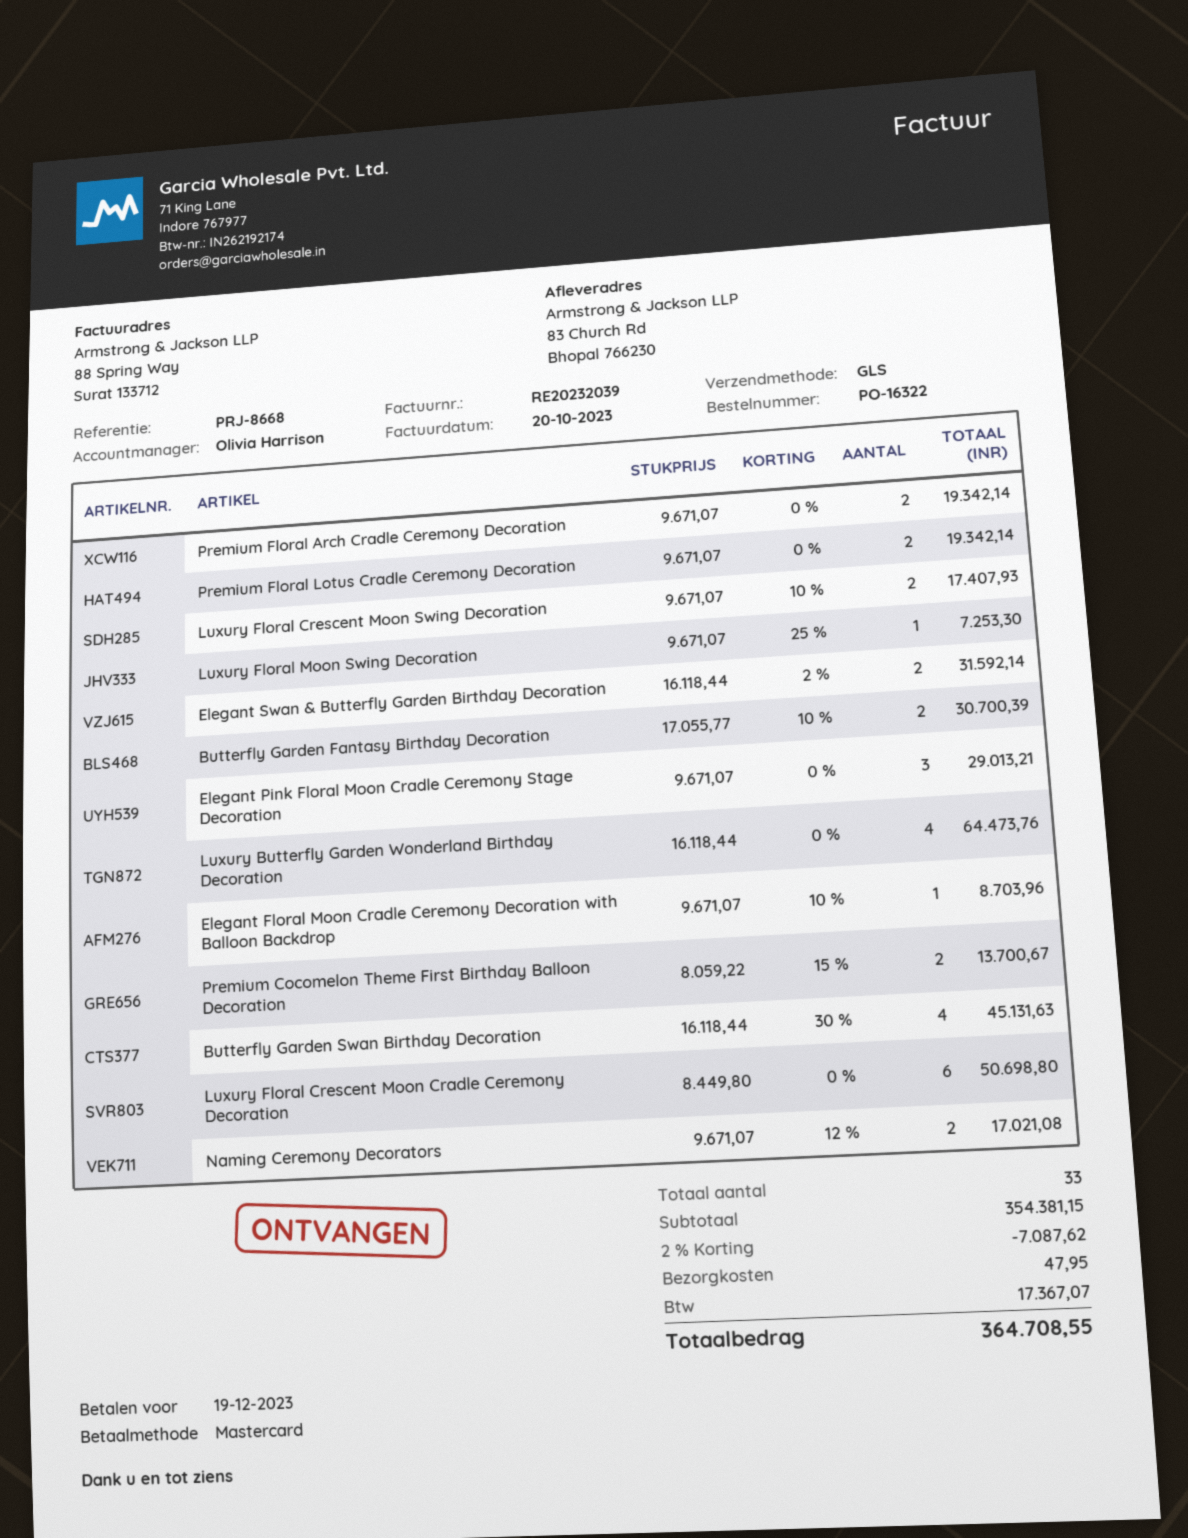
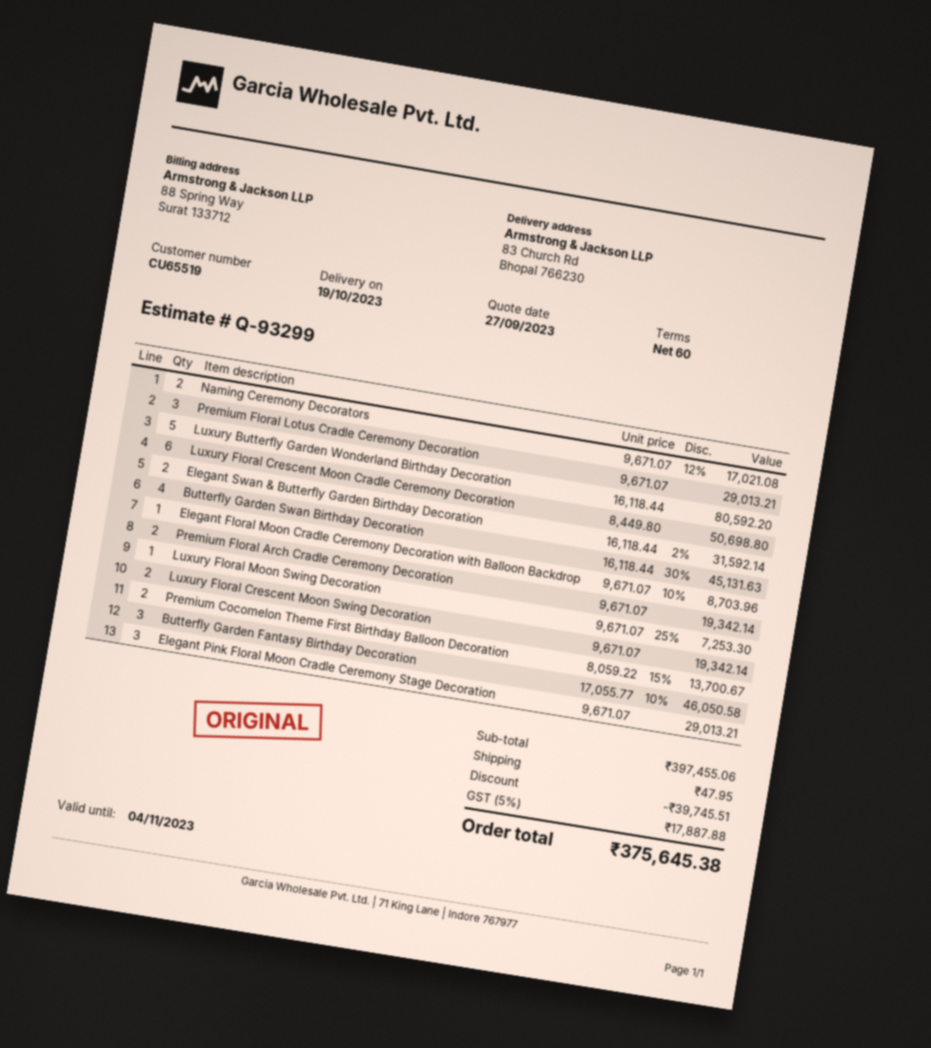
Premium Floral Lotus Cradle Ceremony Decoration: 2 x 9671.07 = 19342.14 -> 3 x 9671.07 = 29013.21
Luxury Floral Crescent Moon Swing Decoration: 2 x 9671.07 - 10% = 17407.93 -> 2 x 9671.07 = 19342.14
Butterfly Garden Fantasy Birthday Decoration: 2 x 17055.77 - 10% = 30700.39 -> 3 x 17055.77 - 10% = 46050.58
Luxury Butterfly Garden Wonderland Birthday Decoration: 4 x 16118.44 = 64473.76 -> 5 x 16118.44 = 80592.20
subtotal: 354381.15 -> 397455.06
discount: 7087.62 -> 39745.51
tax: 17367.07 -> 17887.88
total: 364708.55 -> 375645.38

